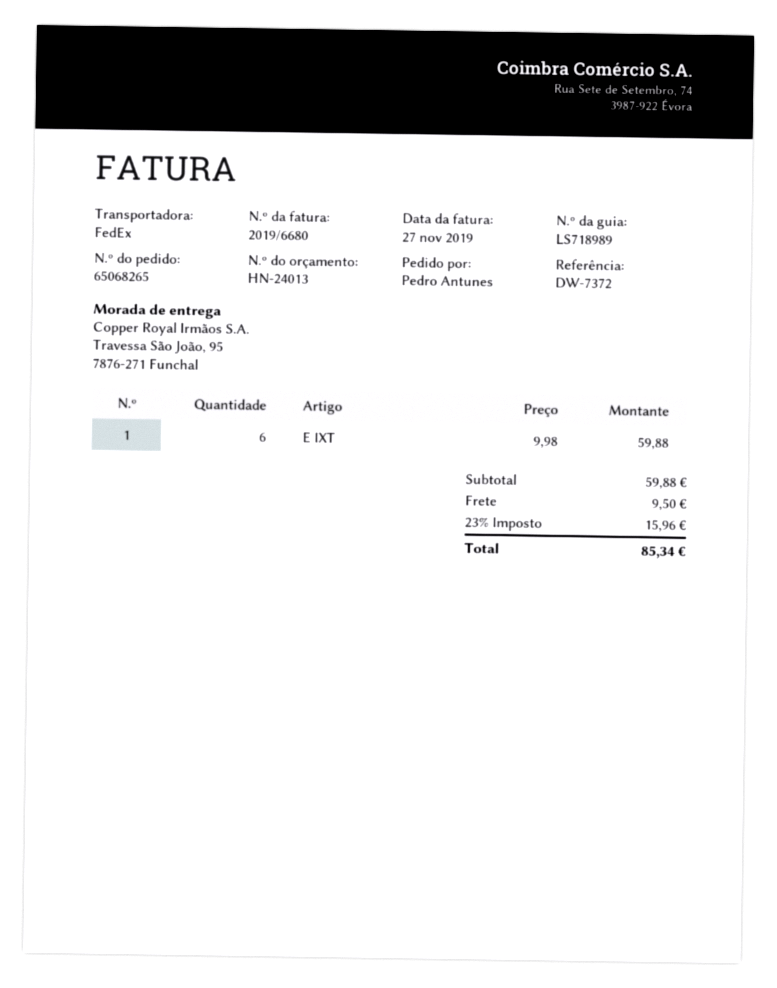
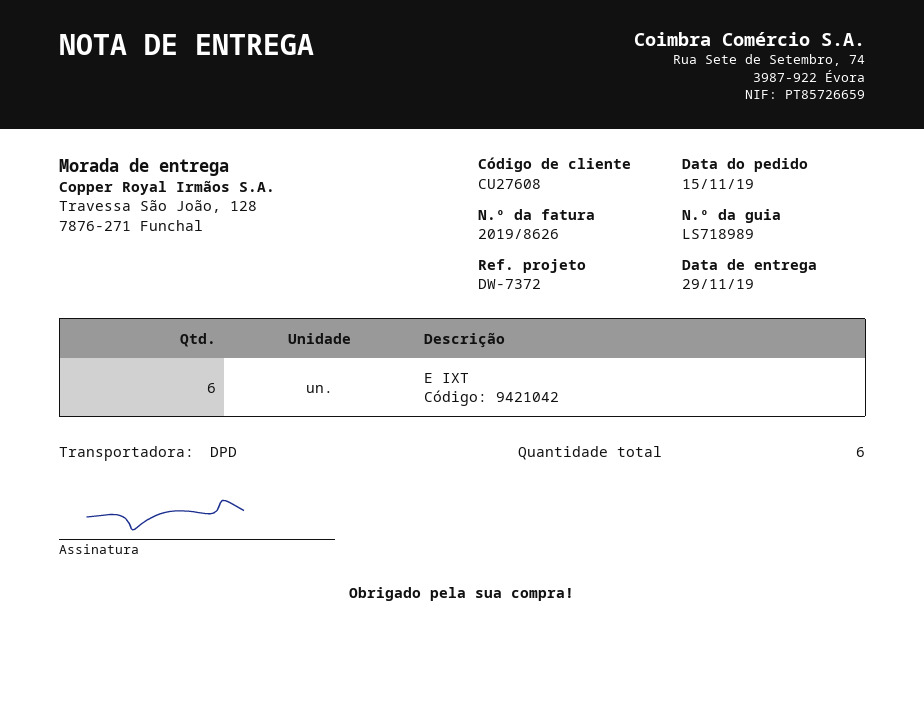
invoice number: 2019/6680 -> 2019/8626
shipping method: FedEx -> DPD
ship to: Travessa São João, 95, 7876-271 Funchal -> Travessa São João, 128, 7876-271 Funchal

